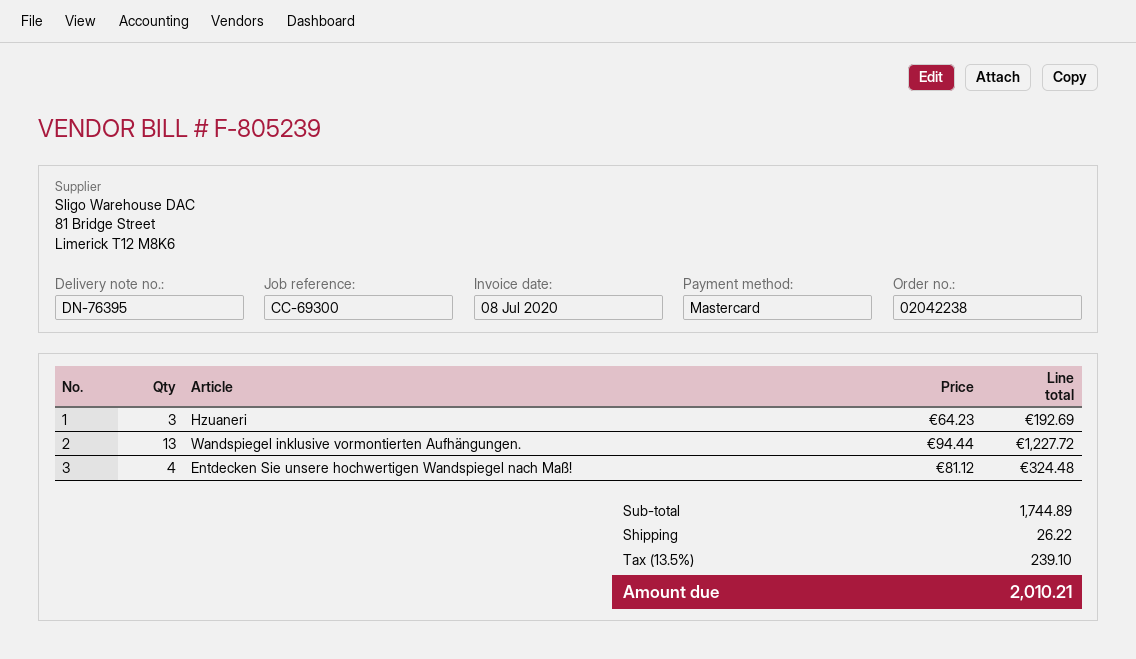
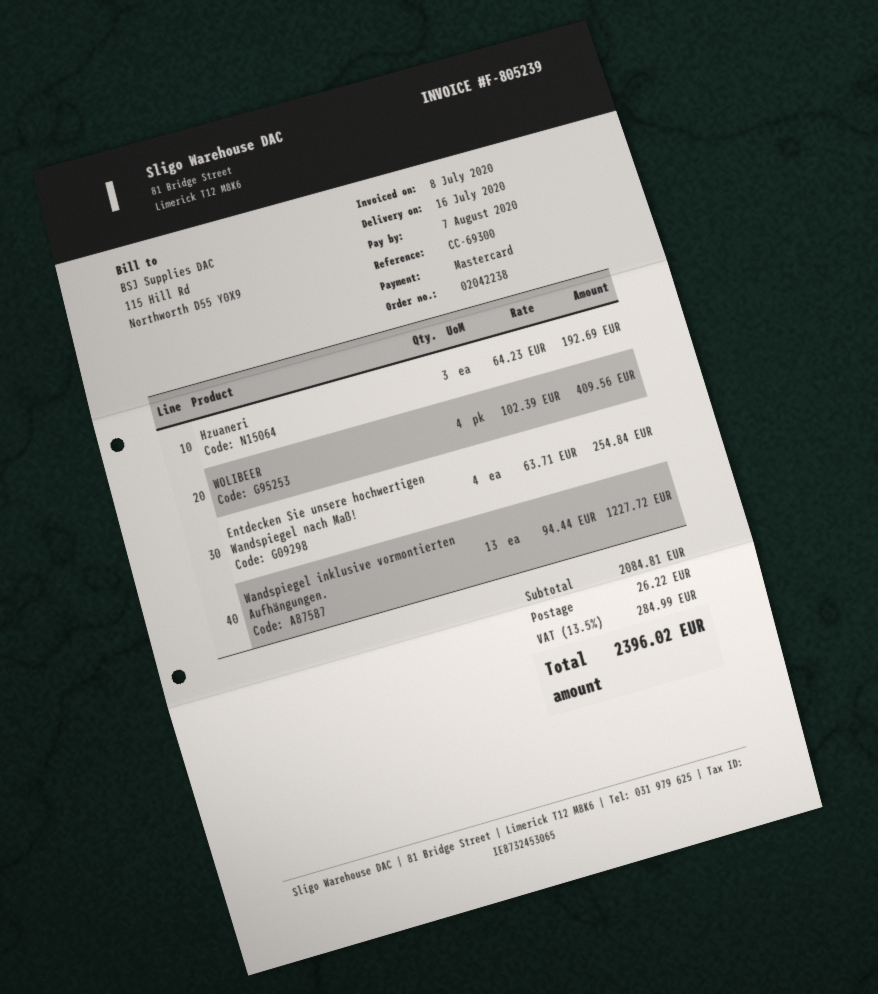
Entdecken Sie unsere hochwertigen Wandspiegel nach Maß!: 4 x 81.12 = 324.48 -> 4 x 63.71 = 254.84
WOLIBEER: none -> 4 x 102.39 = 409.56
subtotal: 1744.89 -> 2084.81
tax: 13.5% = 239.10 -> 13.5% = 284.99
total: 2010.21 -> 2396.02

